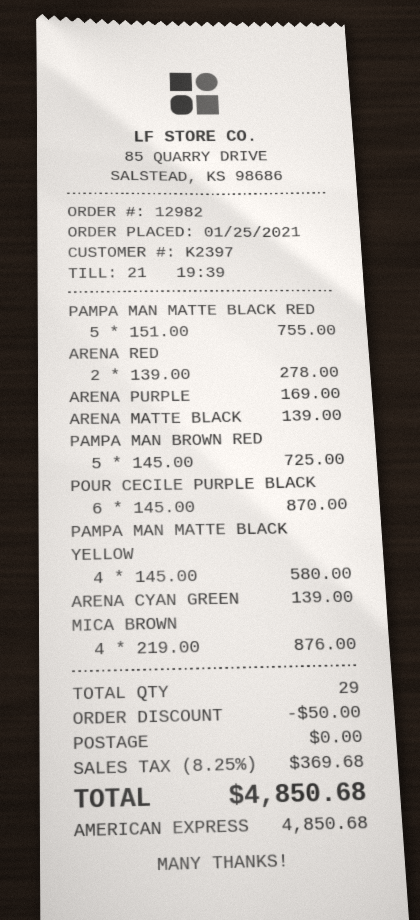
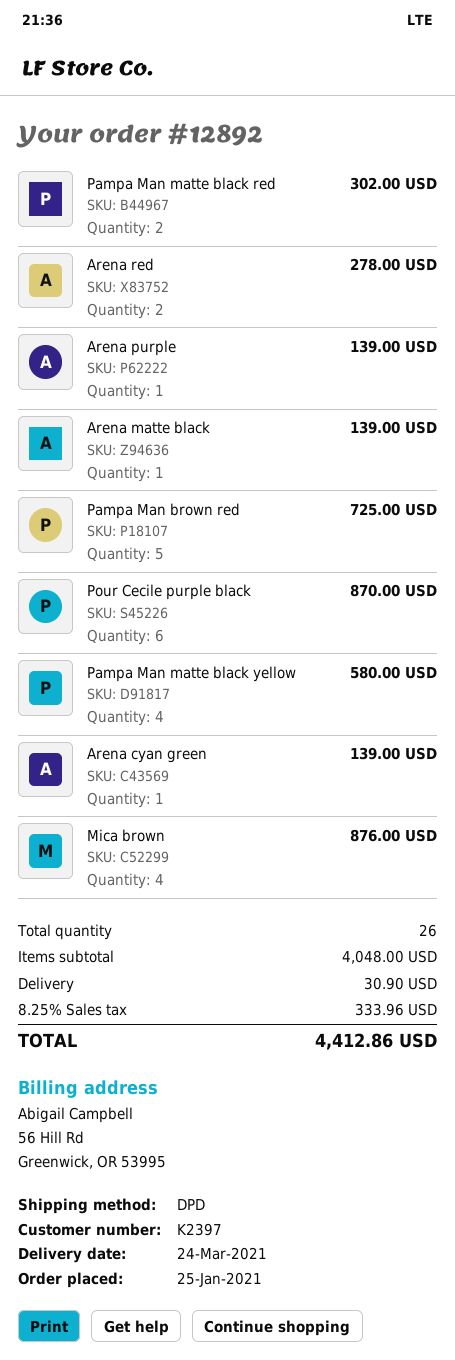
order number: 12982 -> 12892
PAMPA MAN MATTE BLACK RED: 5 for 755.00 -> 2 for 302.00
ARENA PURPLE: 1 for 169.00 -> 1 for 139.00
total quantity: 29 -> 26
discount: 50.00 -> none
shipping: 0.00 -> 30.90
tax: 8.25% = 369.68 -> 8.25% = 333.96
total: 4850.68 -> 4412.86

